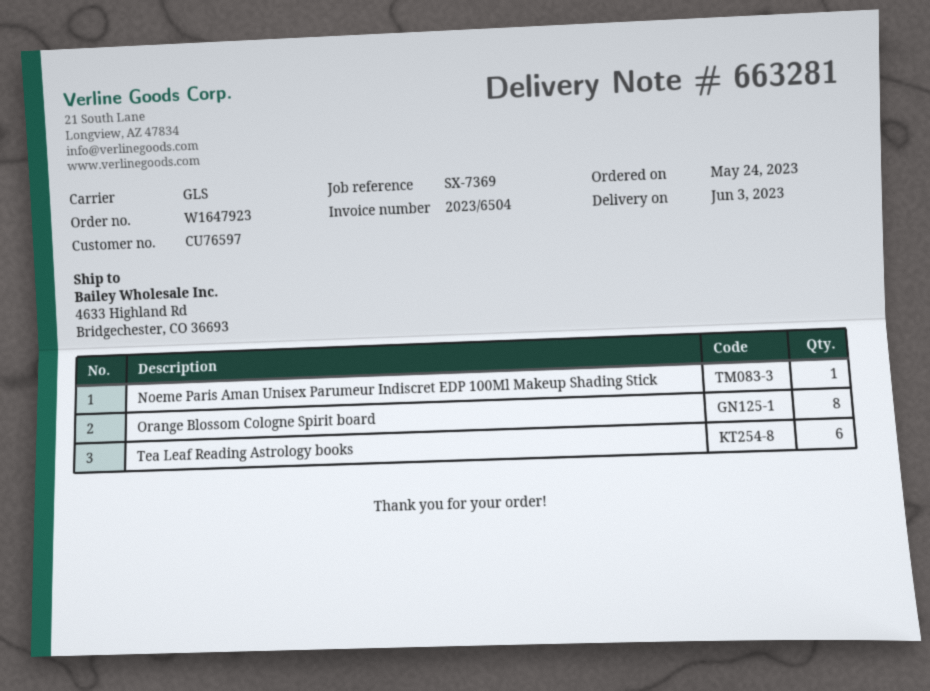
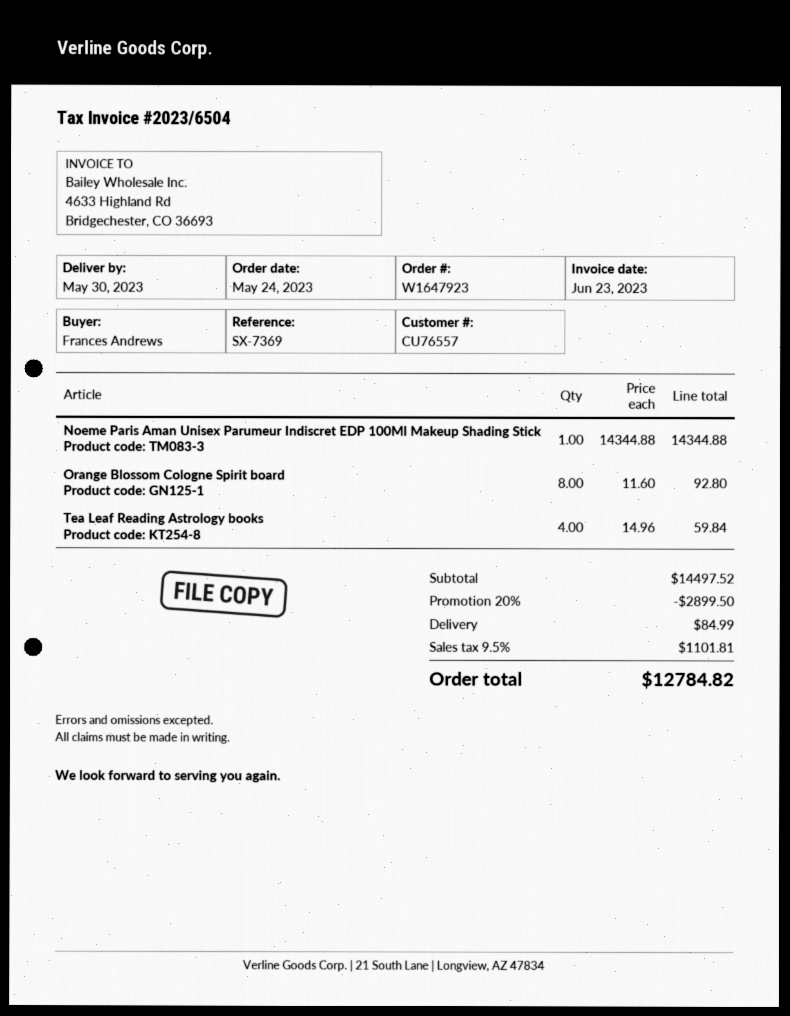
delivery date: 2023-06-03 -> 2023-05-30
customer number: CU76597 -> CU76557
Tea Leaf Reading Astrology books: 6 -> 4

